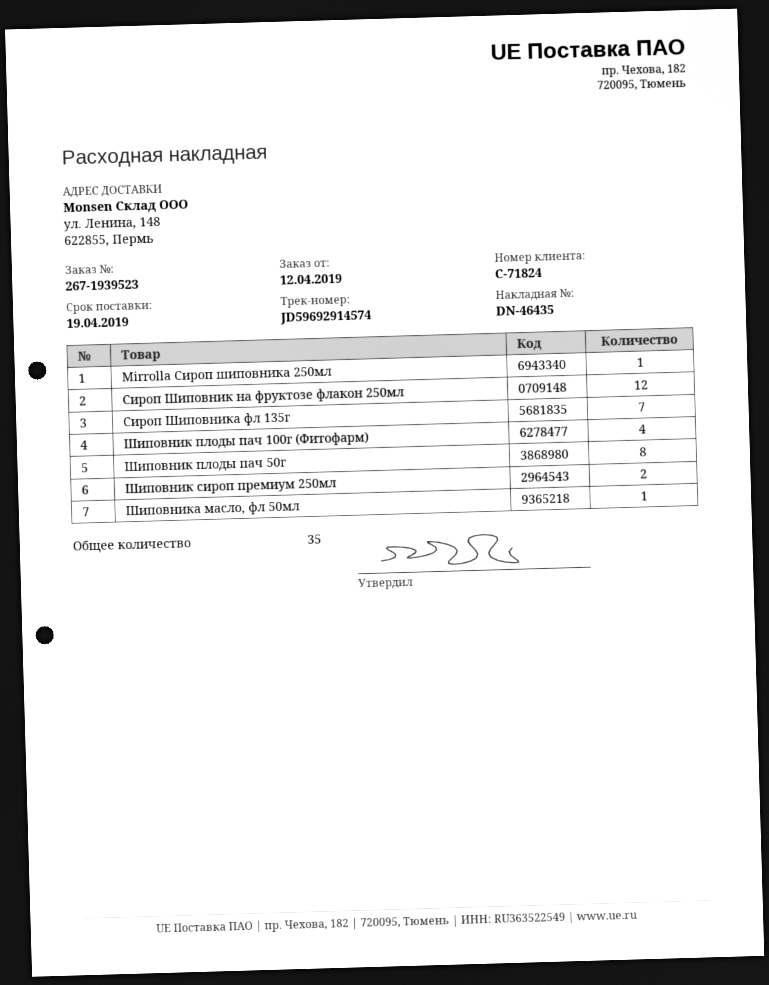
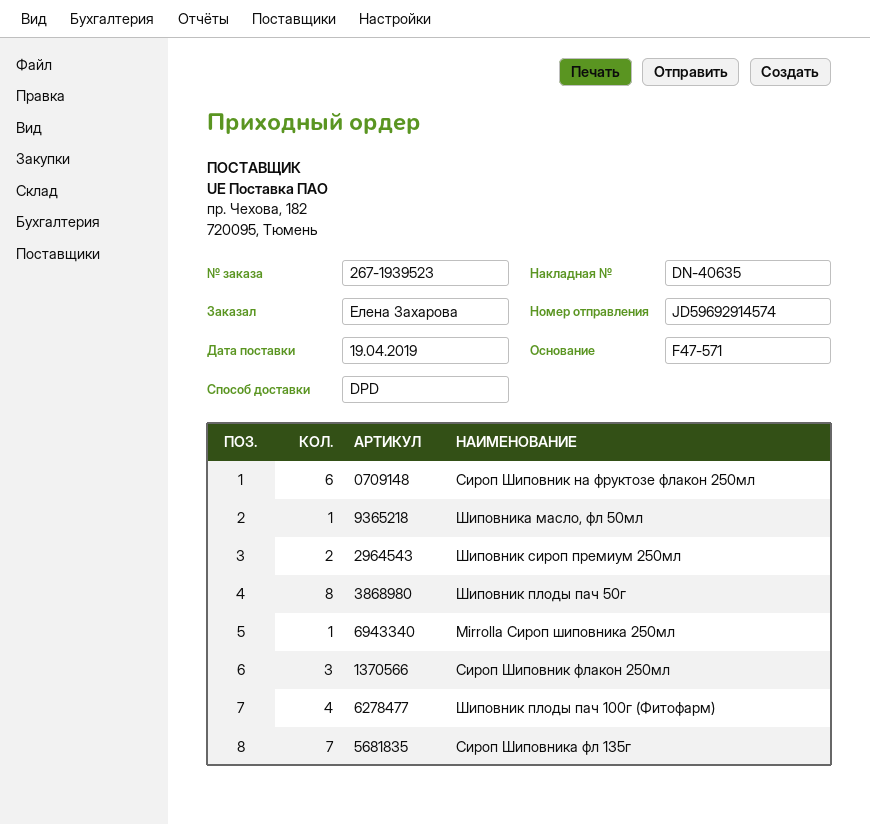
delivery note number: DN-46435 -> DN-40635
Сироп Шиповник на фруктозе флакон 250мл: 12 -> 6
Сироп Шиповник флакон 250мл: none -> 3

